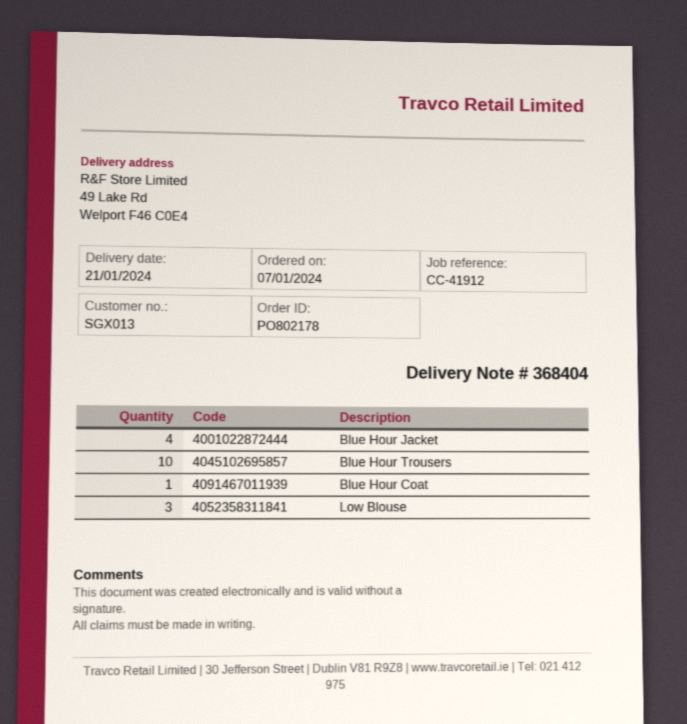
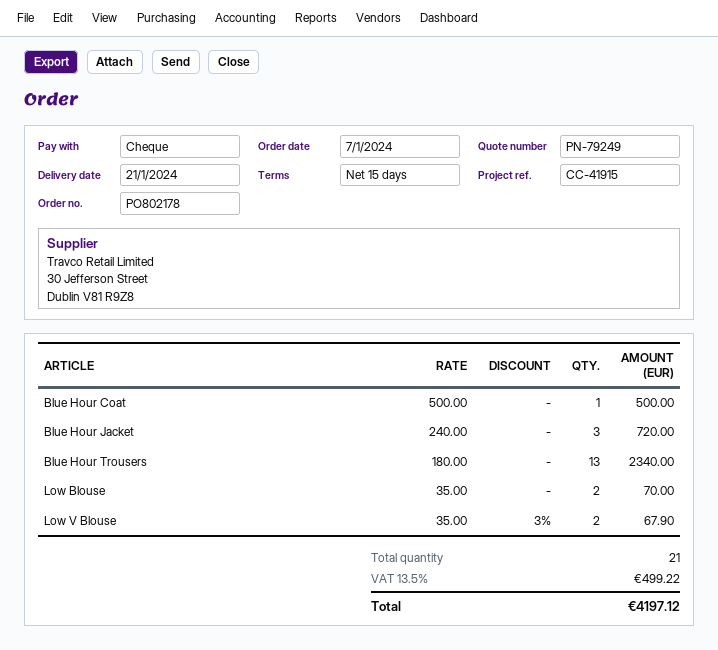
reference: CC-41912 -> CC-41915
Blue Hour Jacket: 4 -> 3
Blue Hour Trousers: 10 -> 13
Low Blouse: 3 -> 2
Low V Blouse: none -> 2

